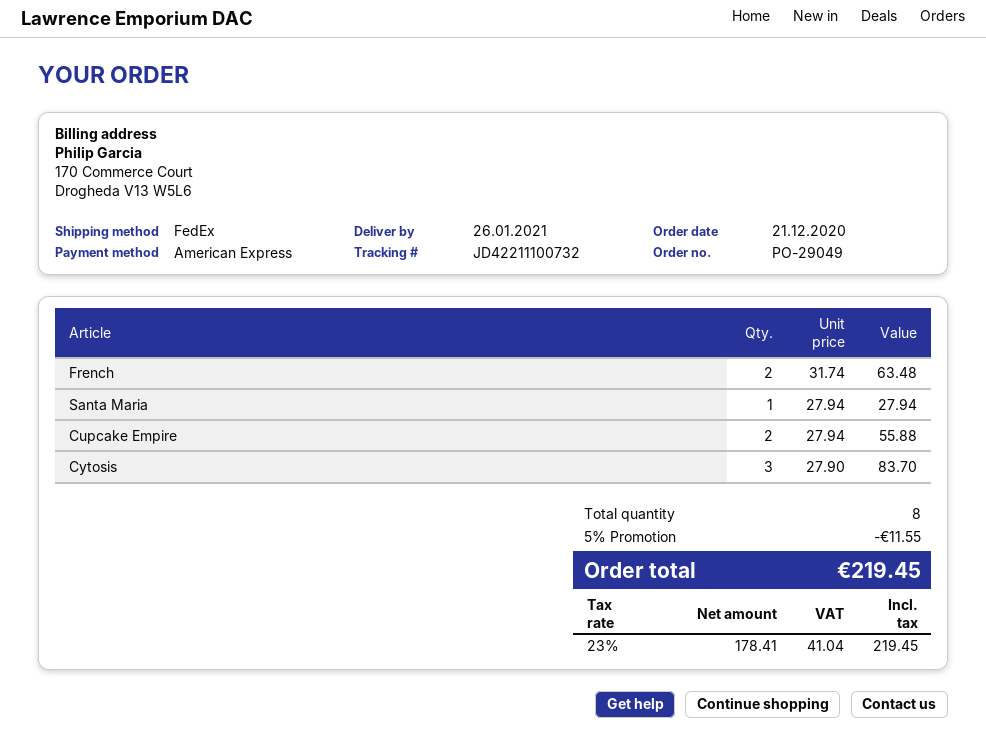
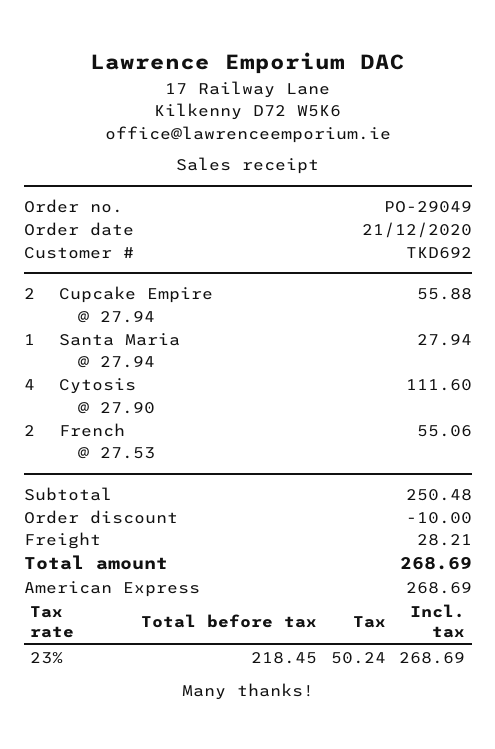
French: 2 x 31.74 = 63.48 -> 2 x 27.53 = 55.06
Cytosis: 3 x 27.90 = 83.70 -> 4 x 27.90 = 111.60
discount: 11.55 -> 10.00
shipping: none -> 28.21
net: 178.41 -> 218.45
tax: 23% = 41.04 -> 23% = 50.24
total: 219.45 -> 268.69

